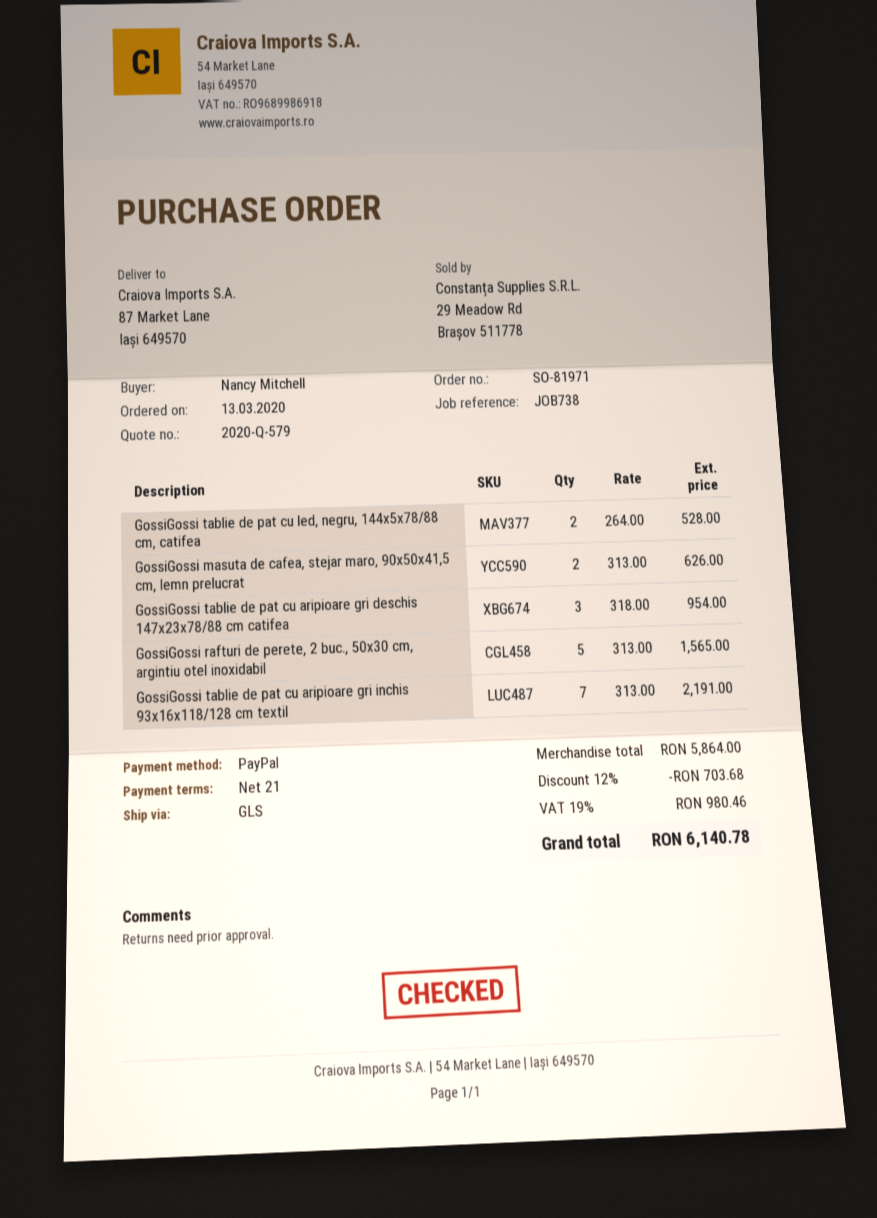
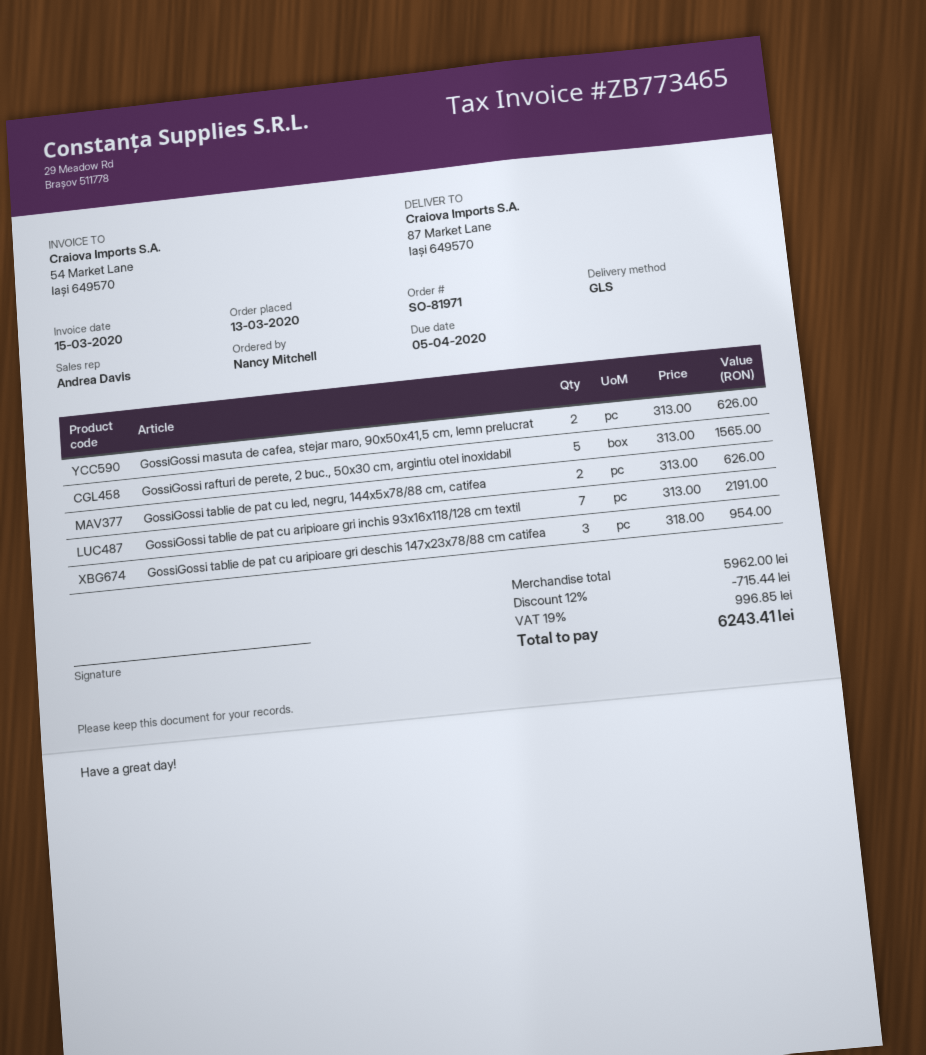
GossiGossi tablie de pat cu led, negru, 144x5x78/88 cm, catifea: 2 x 264.00 = 528.00 -> 2 x 313.00 = 626.00
subtotal: 5864.00 -> 5962.00
discount: 12% = 703.68 -> 12% = 715.44
tax: 19% = 980.46 -> 19% = 996.85
total: 6140.78 -> 6243.41

